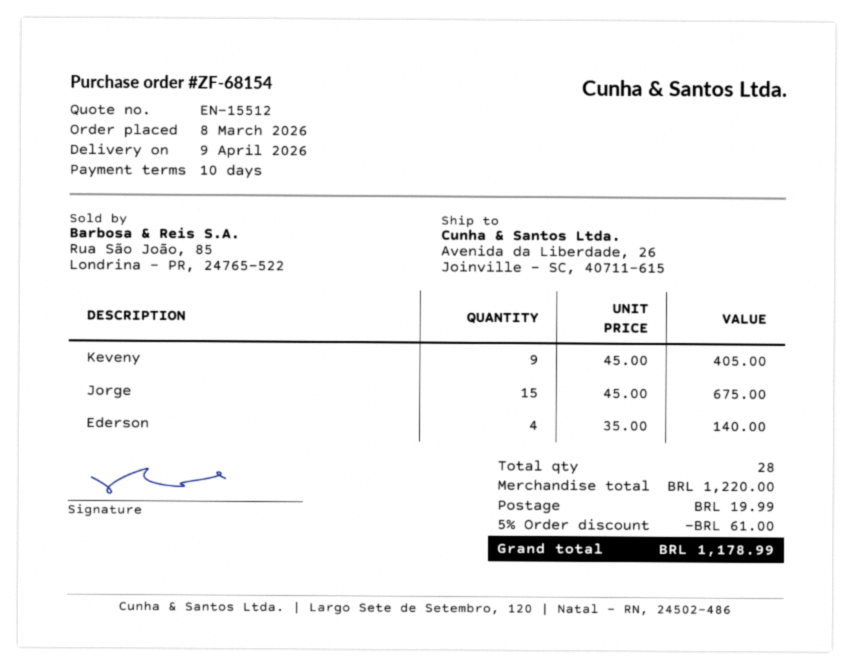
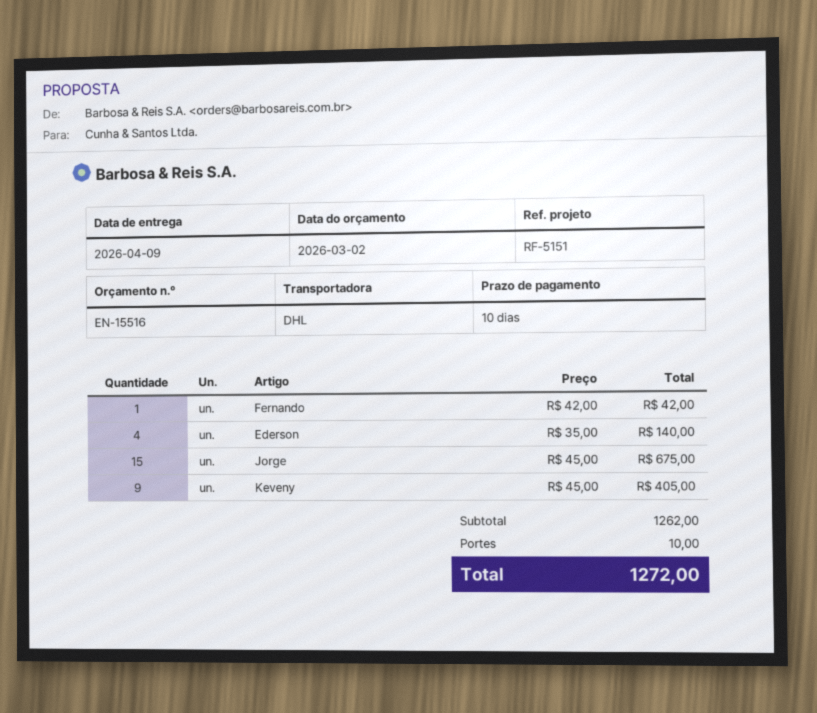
quote number: EN-15512 -> EN-15516
Fernando: none -> 1 x 42.00 = 42.00
subtotal: 1220.00 -> 1262.00
discount: 5% = 61.00 -> none
shipping: 19.99 -> 10.00
total: 1178.99 -> 1272.00

